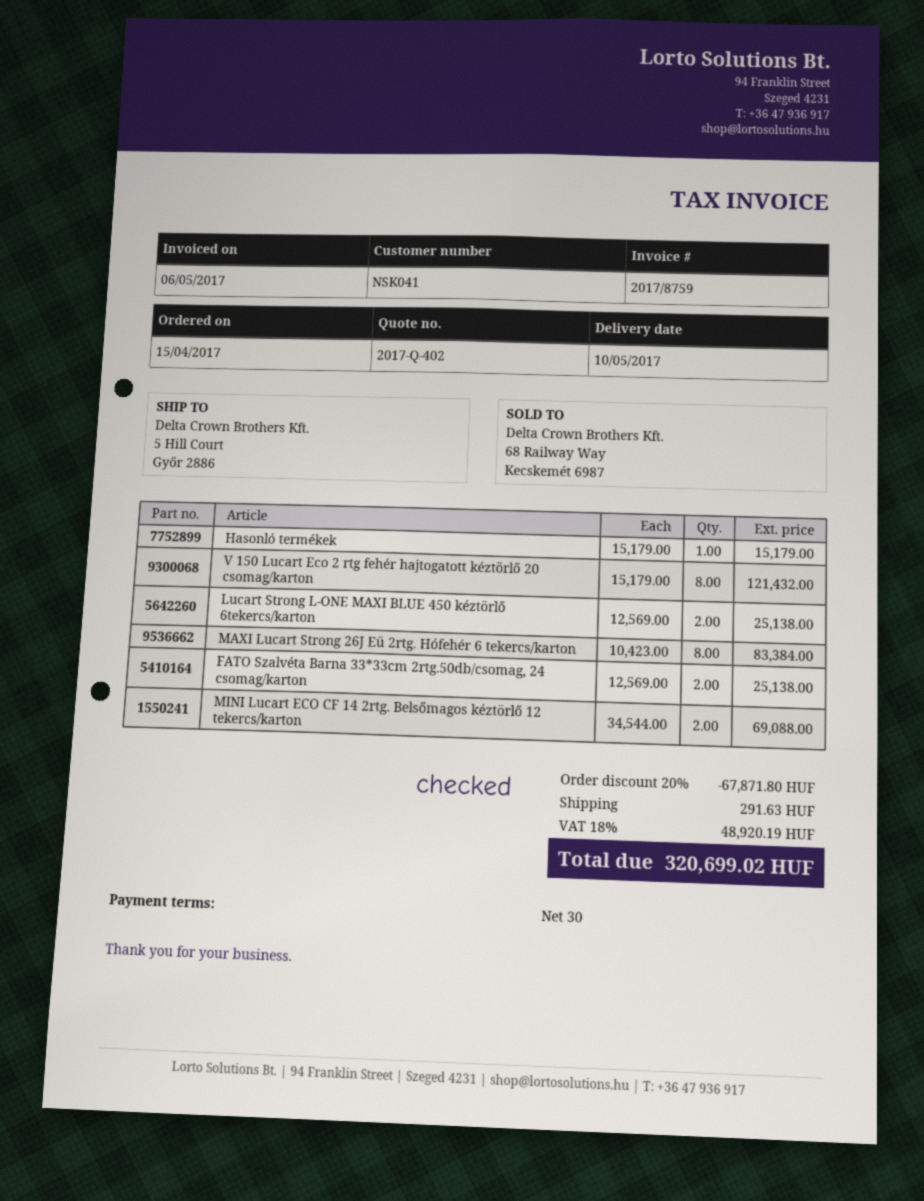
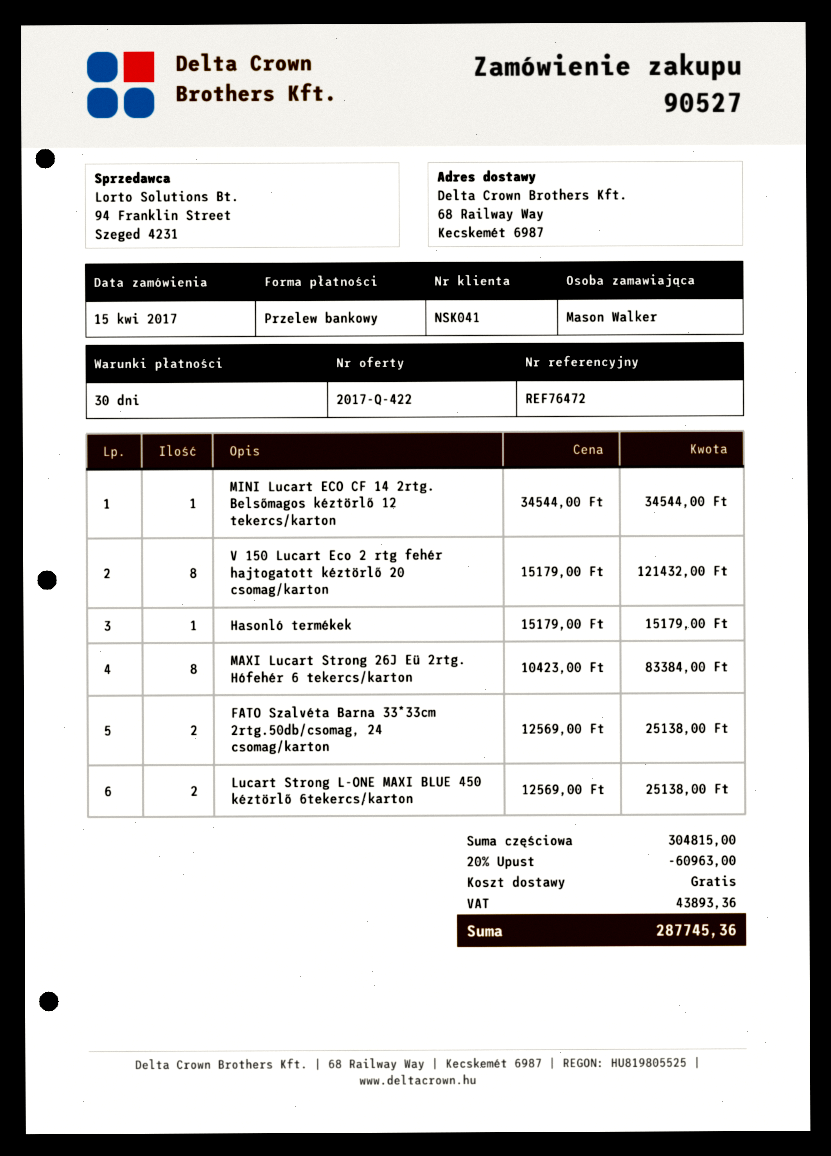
quote number: 2017-Q-402 -> 2017-Q-422
ship to: 5 Hill Court, Győr 2886 -> 68 Railway Way, Kecskemét 6987
MINI Lucart ECO CF 14 2rtg. Belsőmagos kéztörlő 12 tekercs/karton: 2 x 34544.00 = 69088.00 -> 1 x 34544.00 = 34544.00
discount: 20% = 67871.80 -> 20% = 60963.00
shipping: 291.63 -> 0.00
tax: 48920.19 -> 43893.36
total: 320699.02 -> 287745.36

